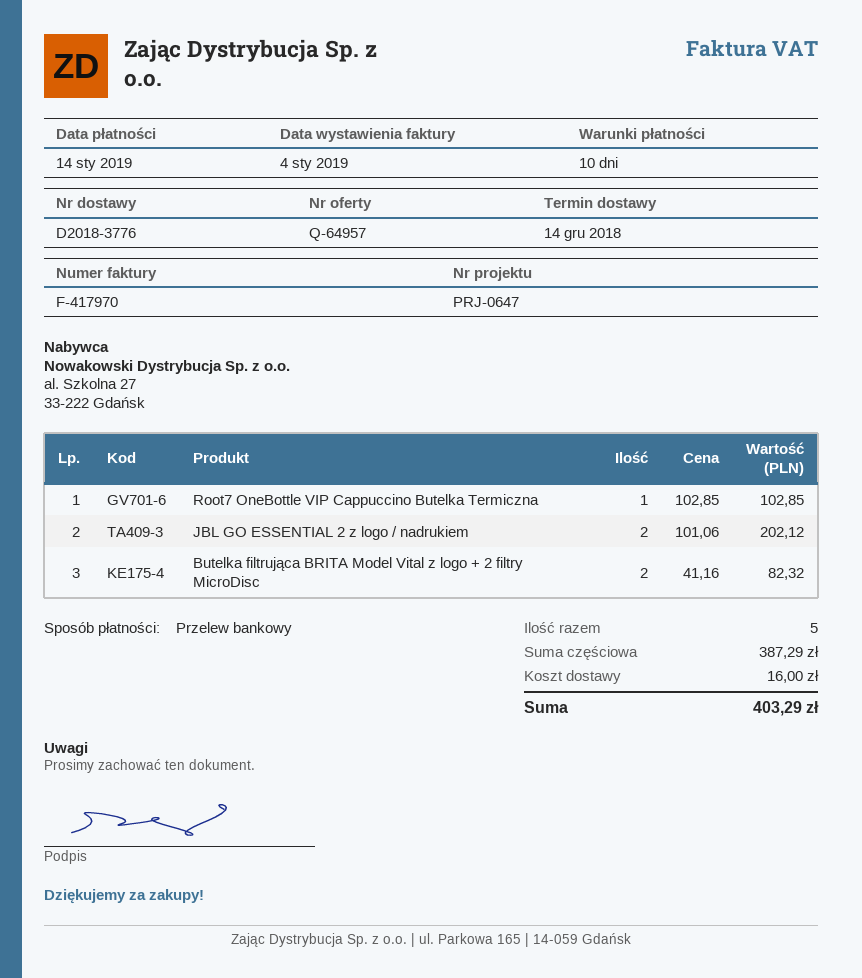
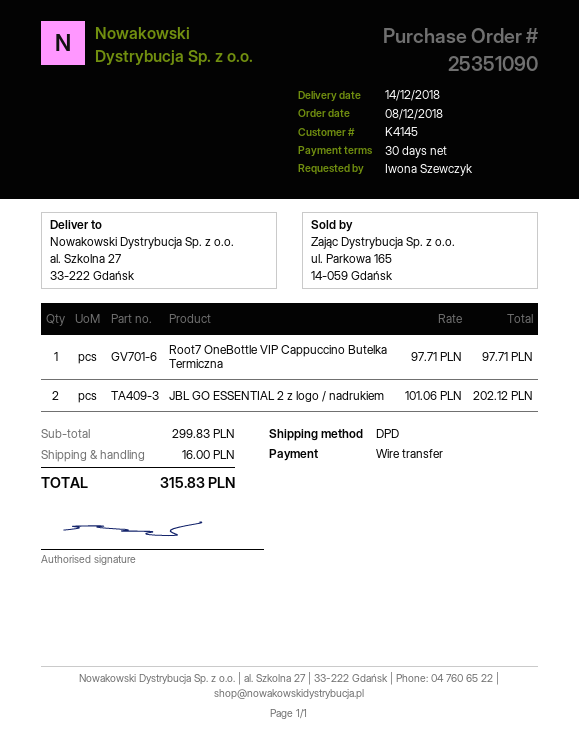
payment terms: 10 days -> 30 days
Root7 OneBottle VIP Cappuccino Butelka Termiczna: 1 x 102.85 = 102.85 -> 1 x 97.71 = 97.71
Butelka filtrująca BRITA Model Vital z logo + 2 filtry MicroDisc: 2 x 41.16 = 82.32 -> none
subtotal: 387.29 -> 299.83
total: 403.29 -> 315.83

